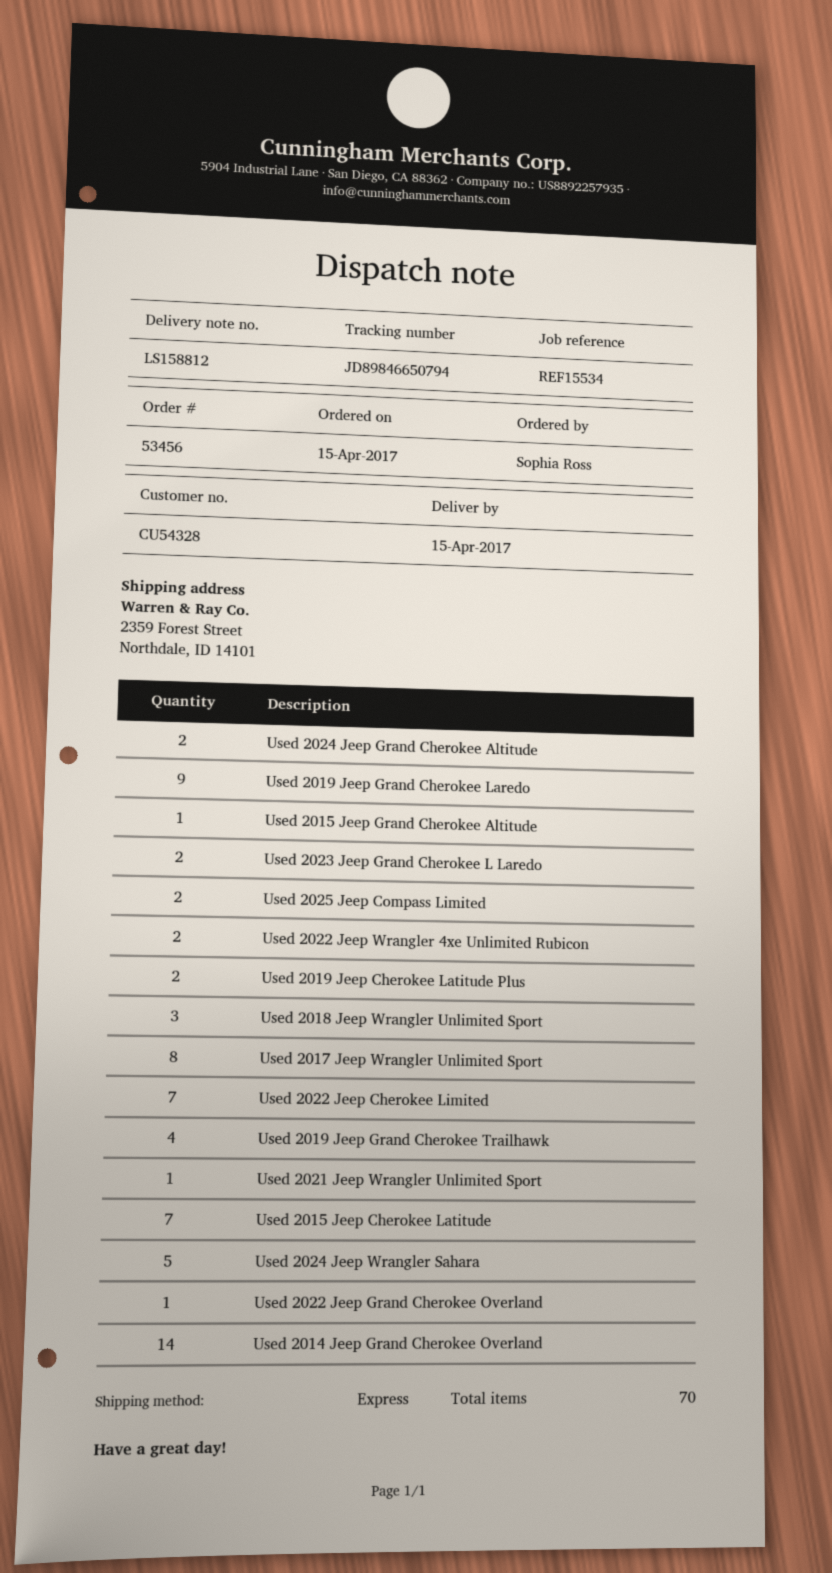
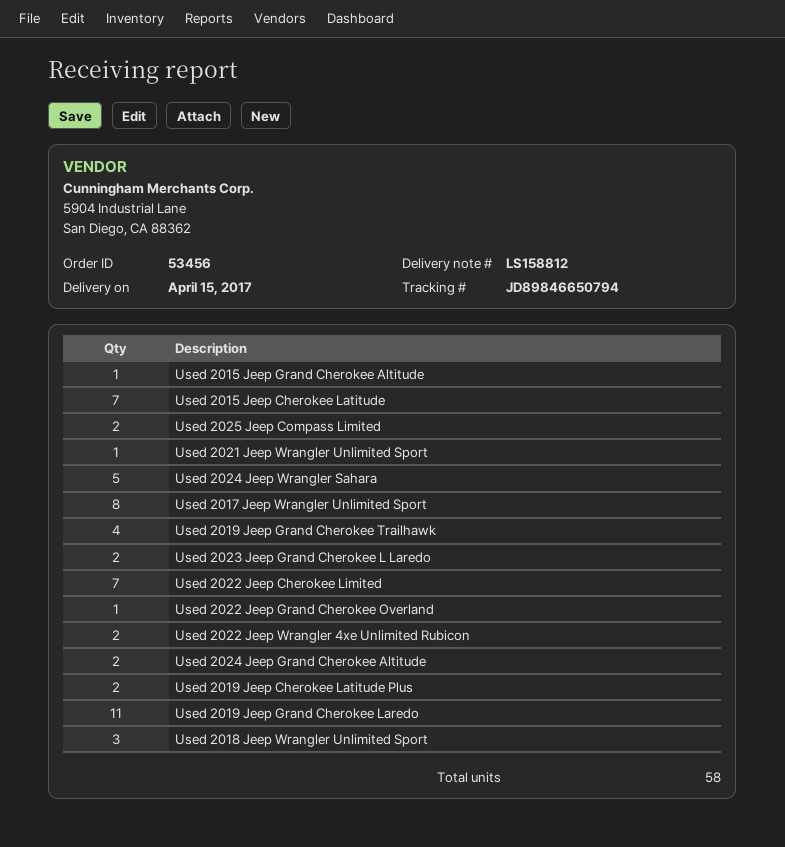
Used 2019 Jeep Grand Cherokee Laredo: 9 -> 11
Used 2014 Jeep Grand Cherokee Overland: 14 -> none
total quantity: 70 -> 58

